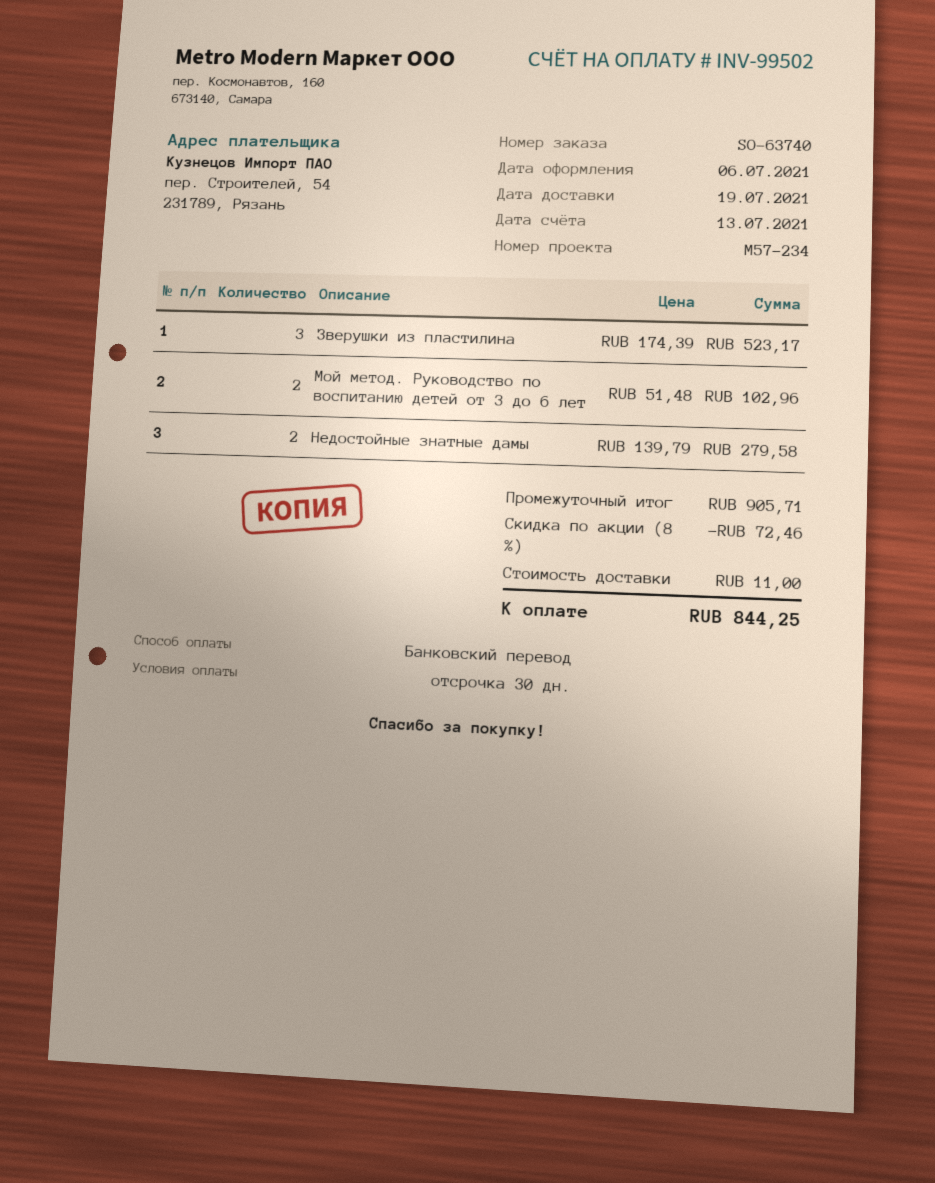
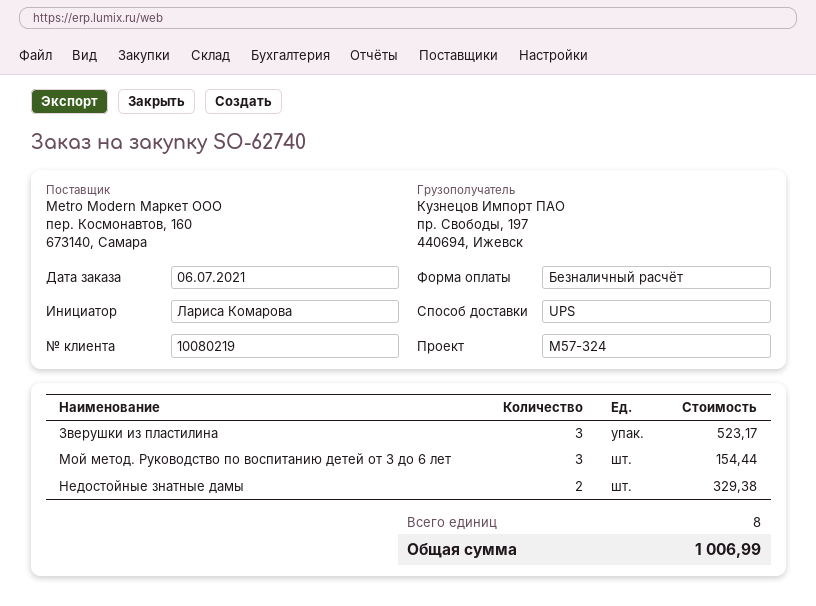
order number: SO-63740 -> SO-62740
reference: M57-234 -> M57-324
Мой метод. Руководство по воспитанию детей от 3 до 6 лет: 2 for 102.96 -> 3 for 154.44
Недостойные знатные дамы: 2 for 279.58 -> 2 for 329.38
discount: 8% = 72.46 -> none
shipping: 11.00 -> none
total: 844.25 -> 1006.99

